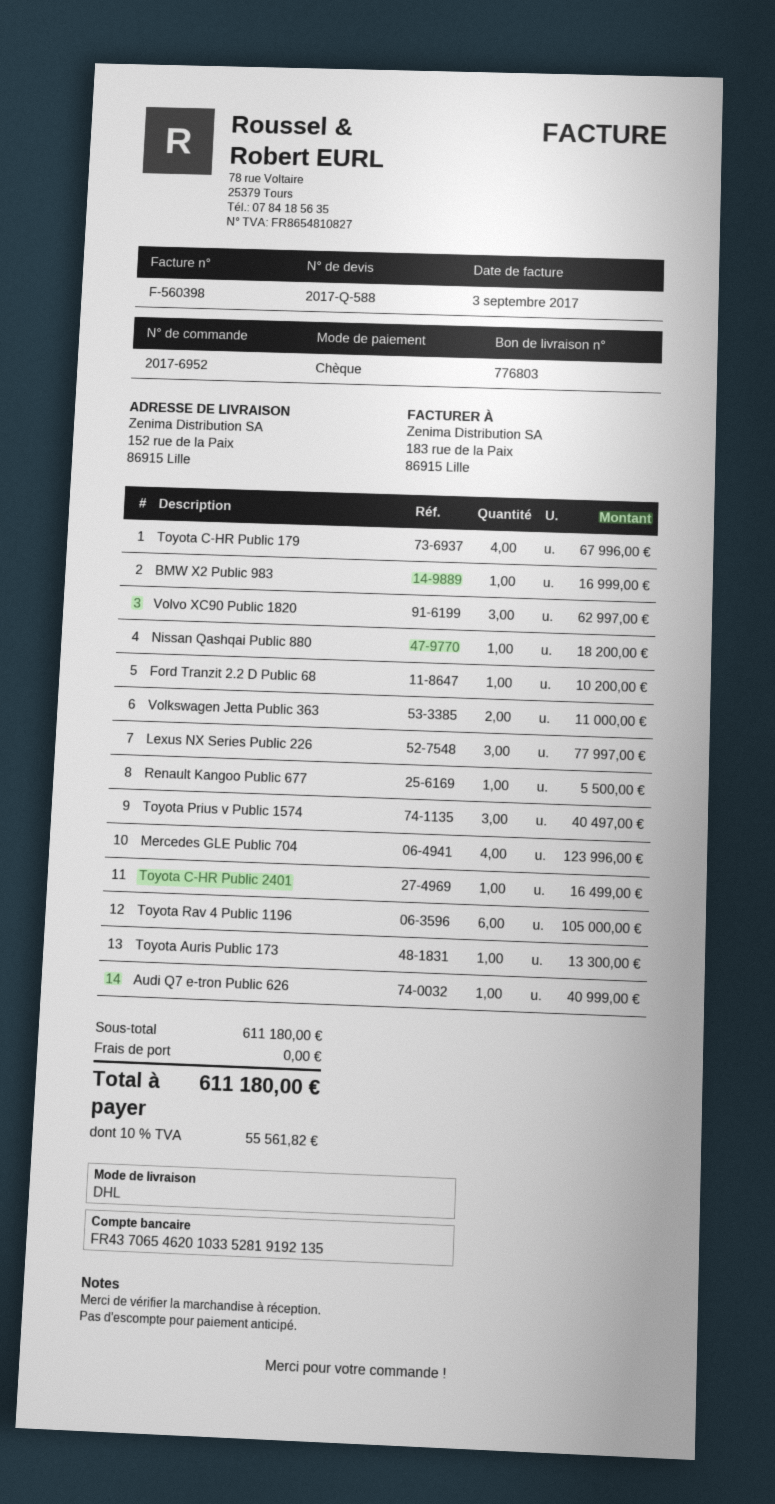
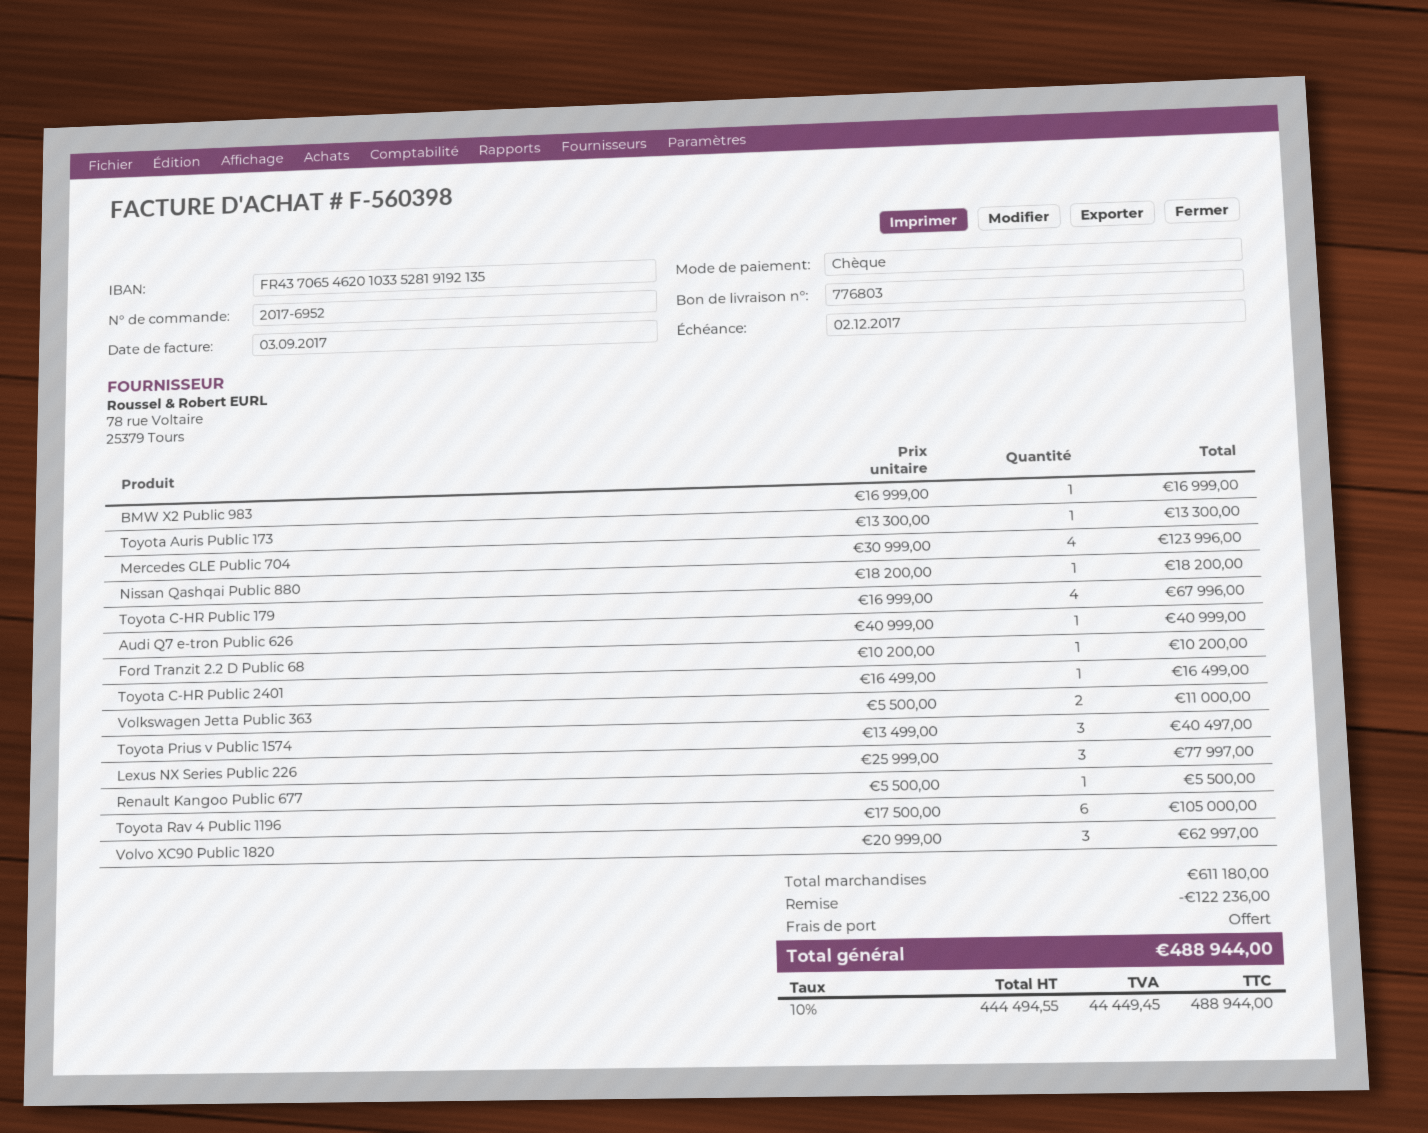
discount: none -> 122236.00
tax: 10% = 55561.82 -> 10% = 44449.45
total: 611180.00 -> 488944.00

